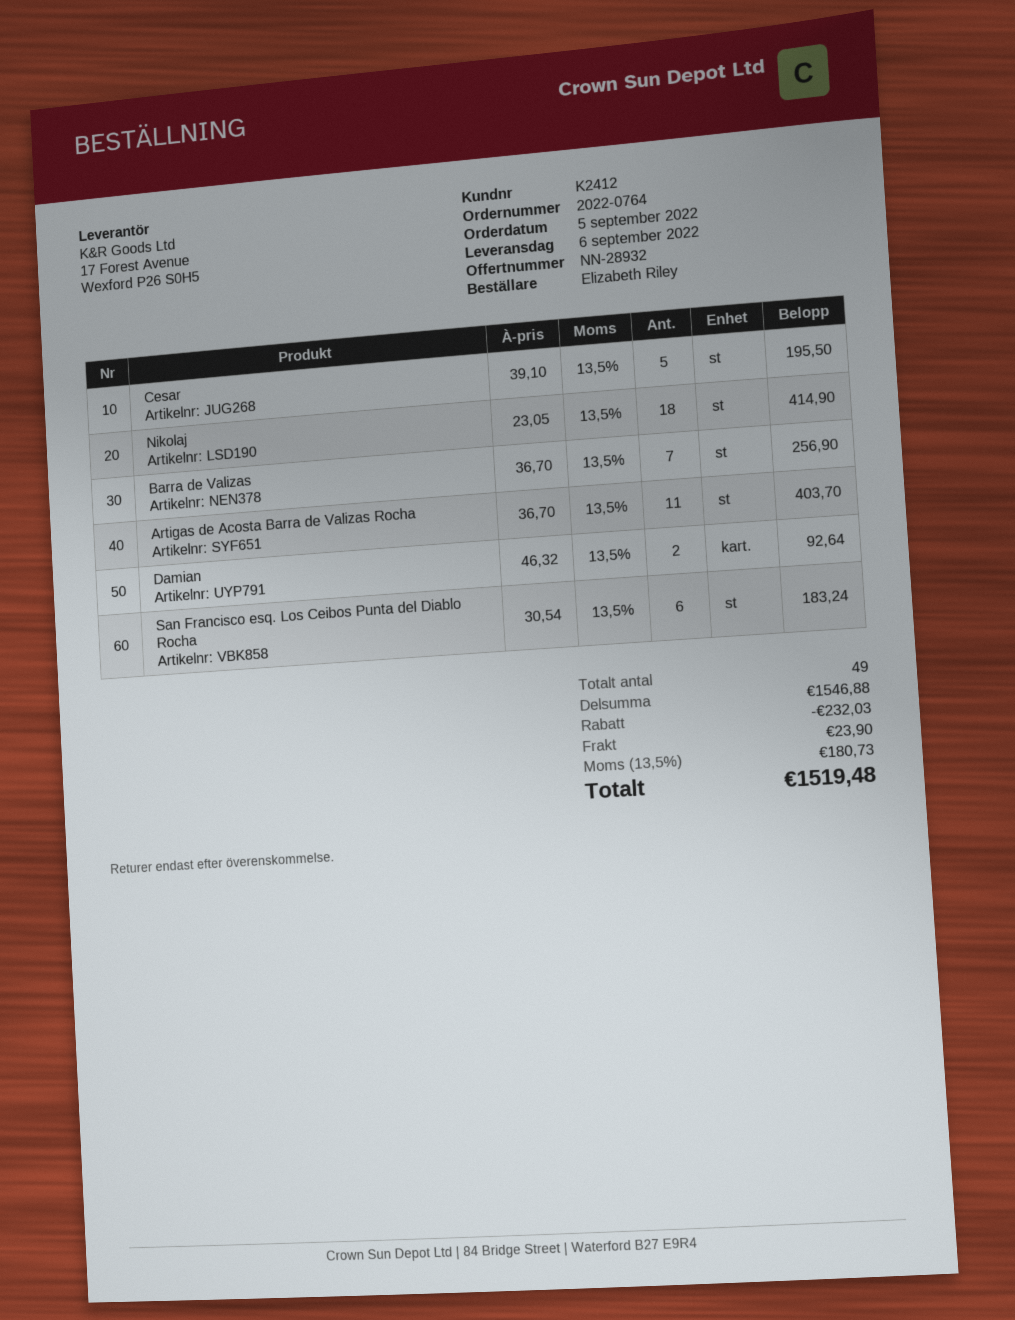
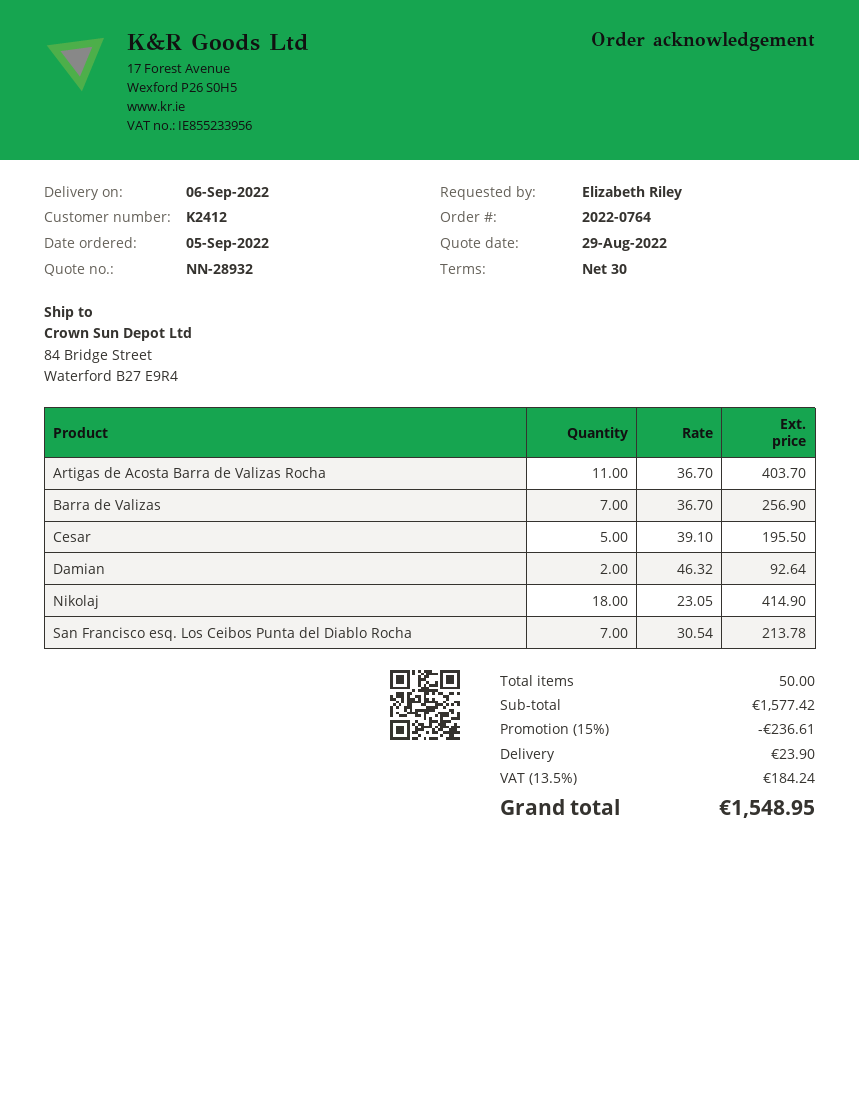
San Francisco esq. Los Ceibos Punta del Diablo Rocha: 6 x 30.54 = 183.24 -> 7 x 30.54 = 213.78
total quantity: 49 -> 50
subtotal: 1546.88 -> 1577.42
discount: 232.03 -> 236.61
tax: 13.5% = 180.73 -> 13.5% = 184.24
total: 1519.48 -> 1548.95

